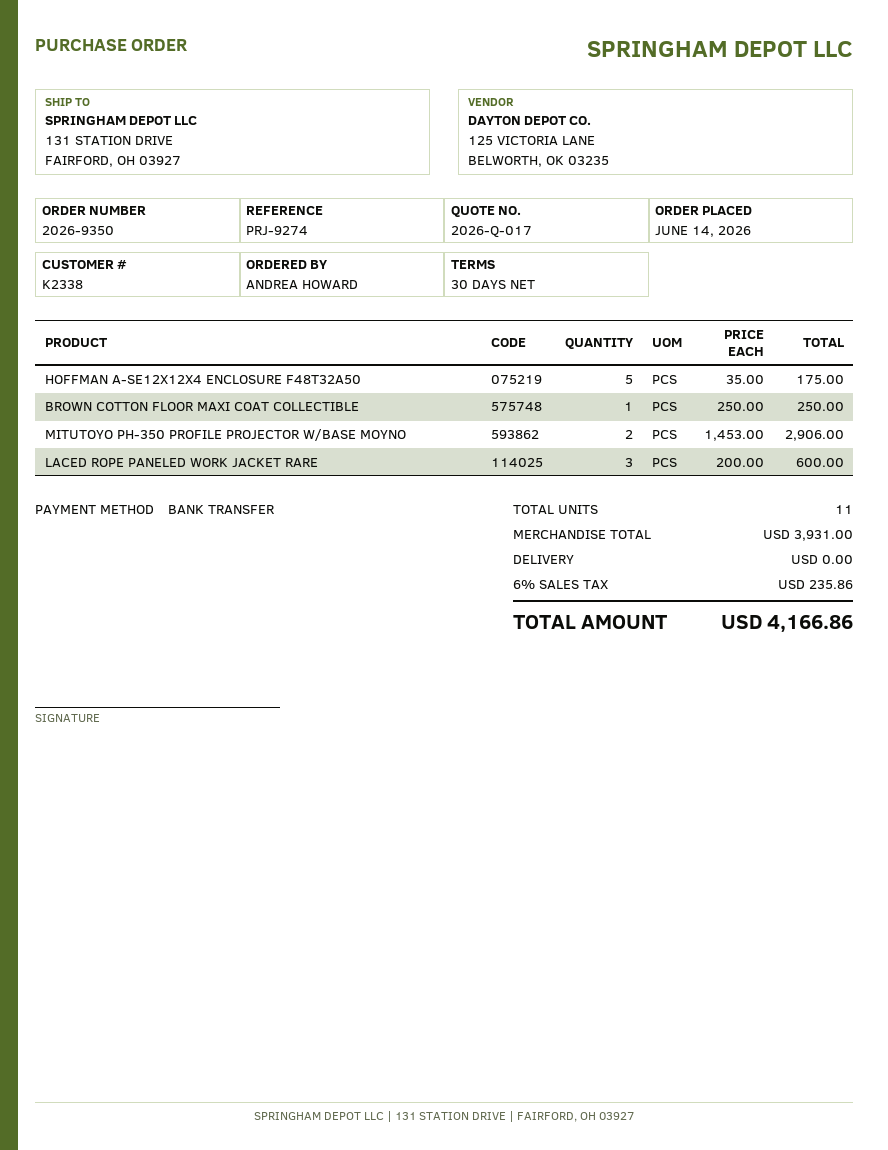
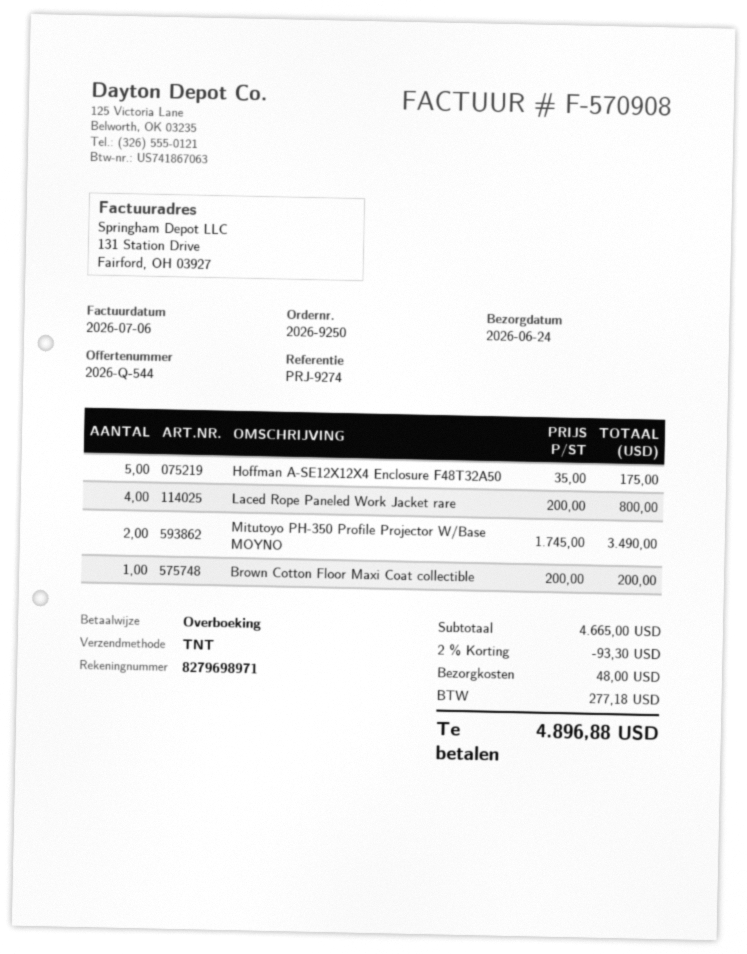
quote number: 2026-Q-017 -> 2026-Q-544
order number: 2026-9350 -> 2026-9250
BROWN COTTON FLOOR MAXI COAT COLLECTIBLE: 1 x 250.00 = 250.00 -> 1 x 200.00 = 200.00
MITUTOYO PH-350 PROFILE PROJECTOR W/BASE MOYNO: 2 x 1453.00 = 2906.00 -> 2 x 1745.00 = 3490.00
LACED ROPE PANELED WORK JACKET RARE: 3 x 200.00 = 600.00 -> 4 x 200.00 = 800.00
subtotal: 3931.00 -> 4665.00
discount: none -> 2% = 93.30
shipping: 0.00 -> 48.00
tax: 235.86 -> 277.18
total: 4166.86 -> 4896.88

